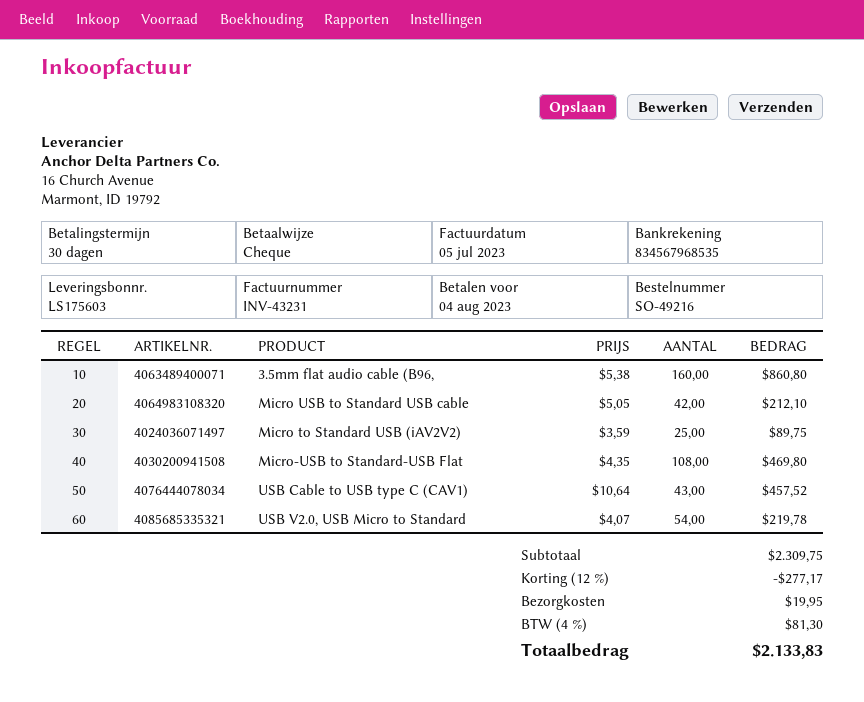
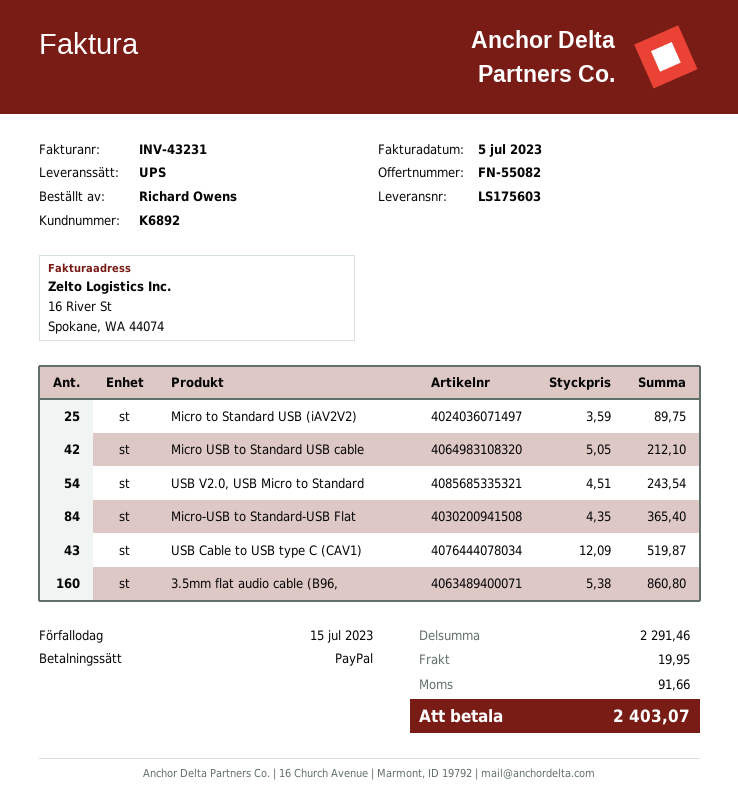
due date: 2023-08-04 -> 2023-07-15
payment method: cheque -> PayPal
Micro-USB to Standard-USB Flat: 108 x 4.35 = 469.80 -> 84 x 4.35 = 365.40
USB Cable to USB type C (CAV1): 43 x 10.64 = 457.52 -> 43 x 12.09 = 519.87
USB V2.0, USB Micro to Standard: 54 x 4.07 = 219.78 -> 54 x 4.51 = 243.54
subtotal: 2309.75 -> 2291.46
discount: 12% = 277.17 -> none
tax: 81.30 -> 91.66
total: 2133.83 -> 2403.07

